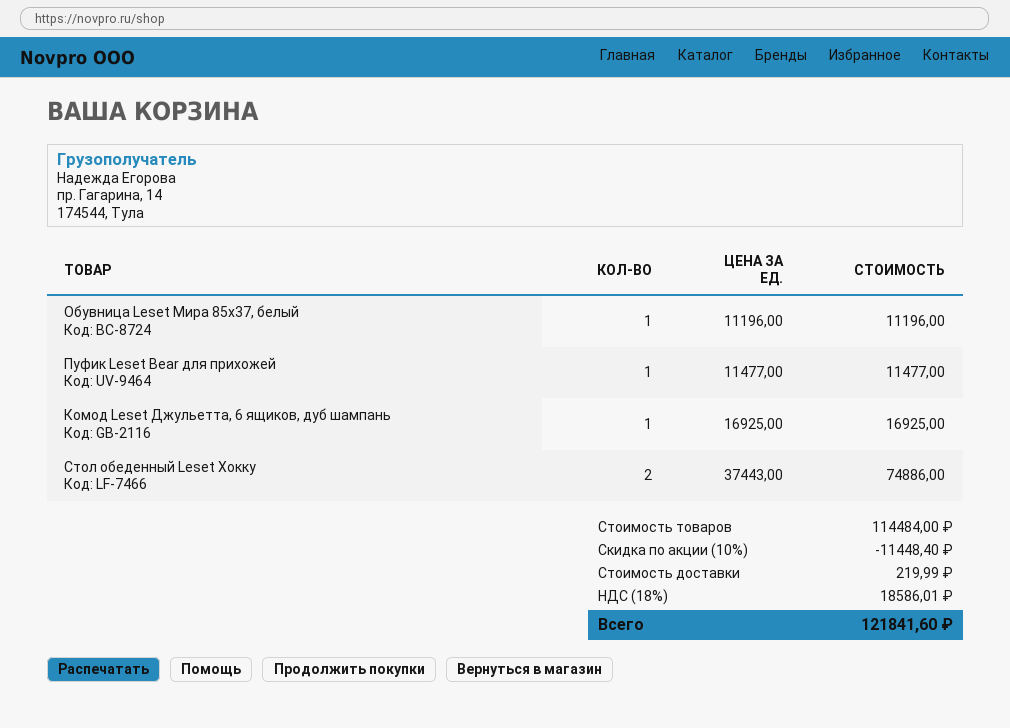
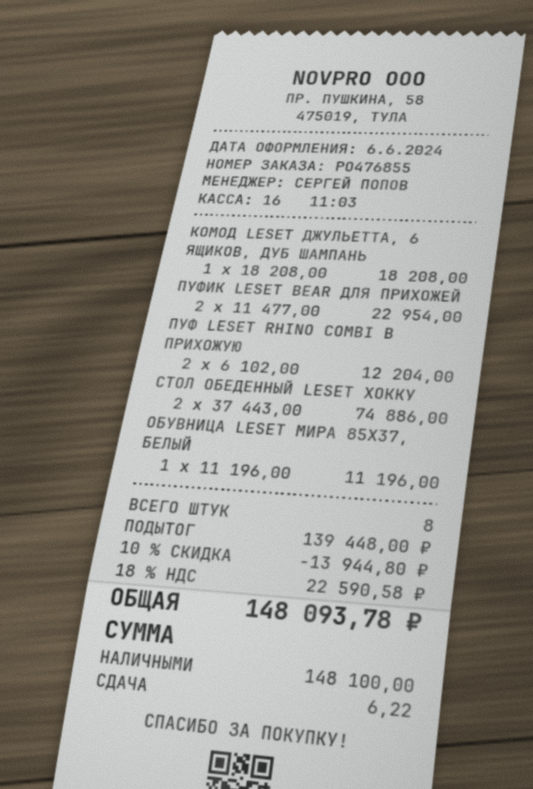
Пуфик Leset Bear для прихожей: 1 x 11477.00 = 11477.00 -> 2 x 11477.00 = 22954.00
Комод Leset Джульетта, 6 ящиков, дуб шампань: 1 x 16925.00 = 16925.00 -> 1 x 18208.00 = 18208.00
ПУФ LESET RHINO COMBI В ПРИХОЖУЮ: none -> 2 x 6102.00 = 12204.00
subtotal: 114484.00 -> 139448.00
discount: 10% = 11448.40 -> 10% = 13944.80
shipping: 219.99 -> none
tax: 18% = 18586.01 -> 18% = 22590.58
total: 121841.60 -> 148093.78

